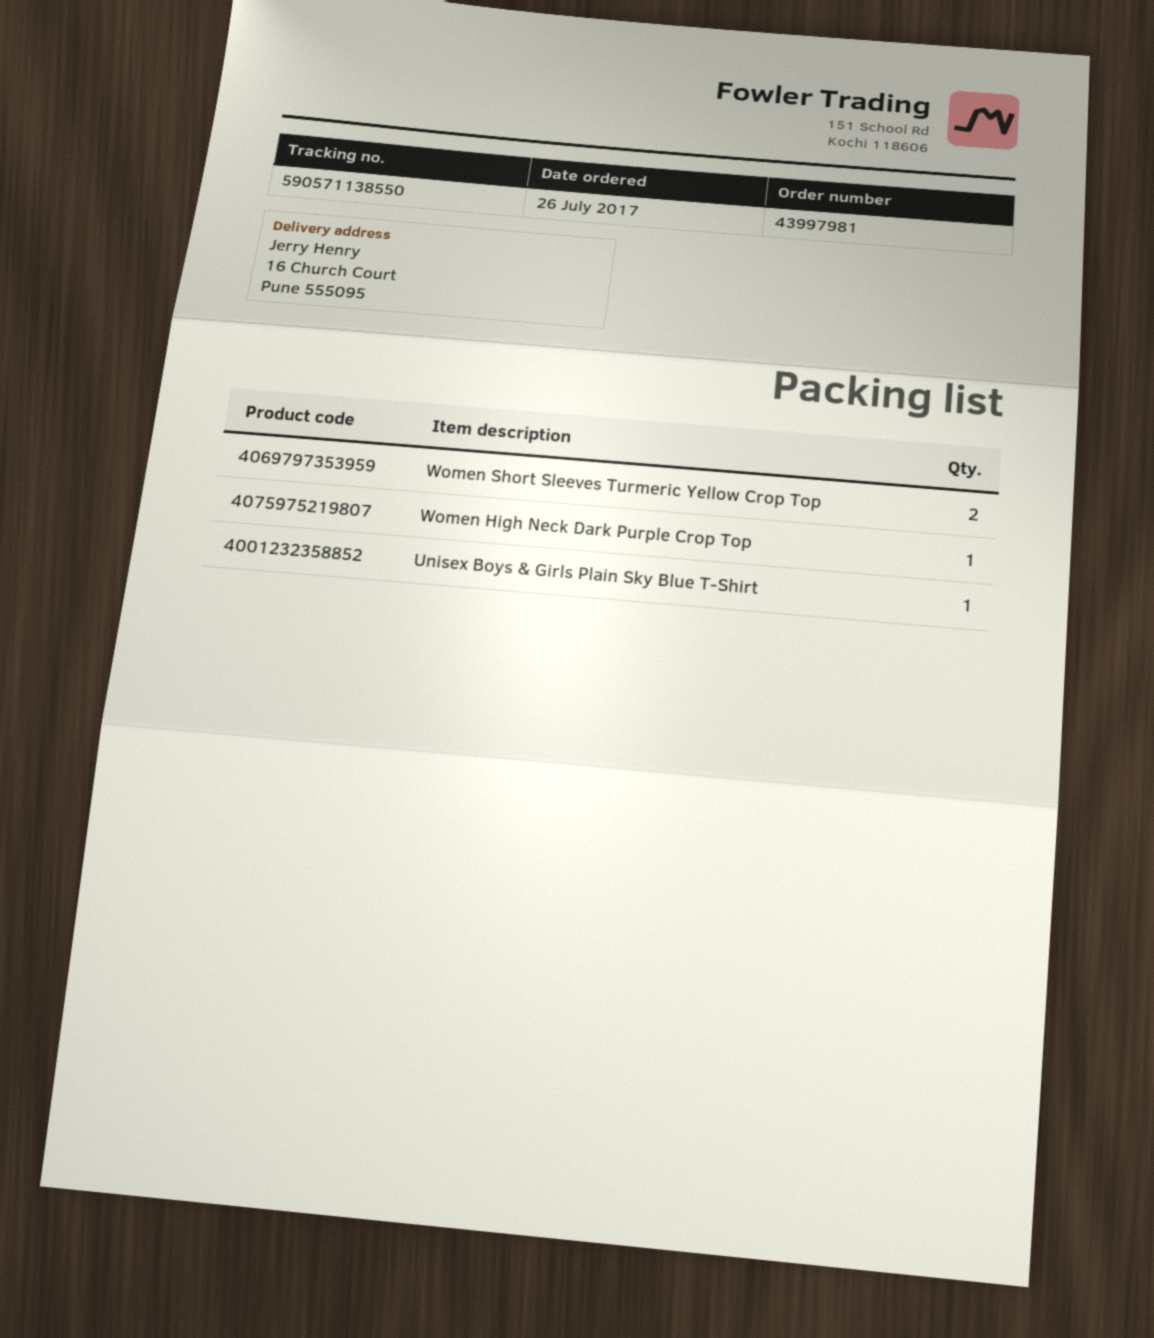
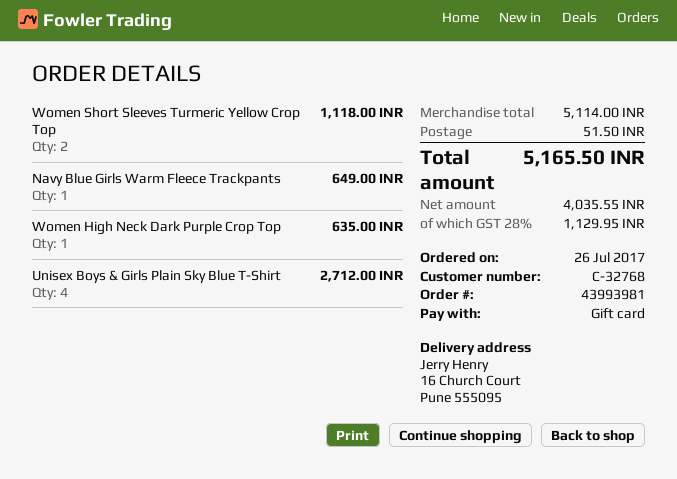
order number: 43997981 -> 43993981
Unisex Boys & Girls Plain Sky Blue T-Shirt: 1 -> 4
Navy Blue Girls Warm Fleece Trackpants: none -> 1

